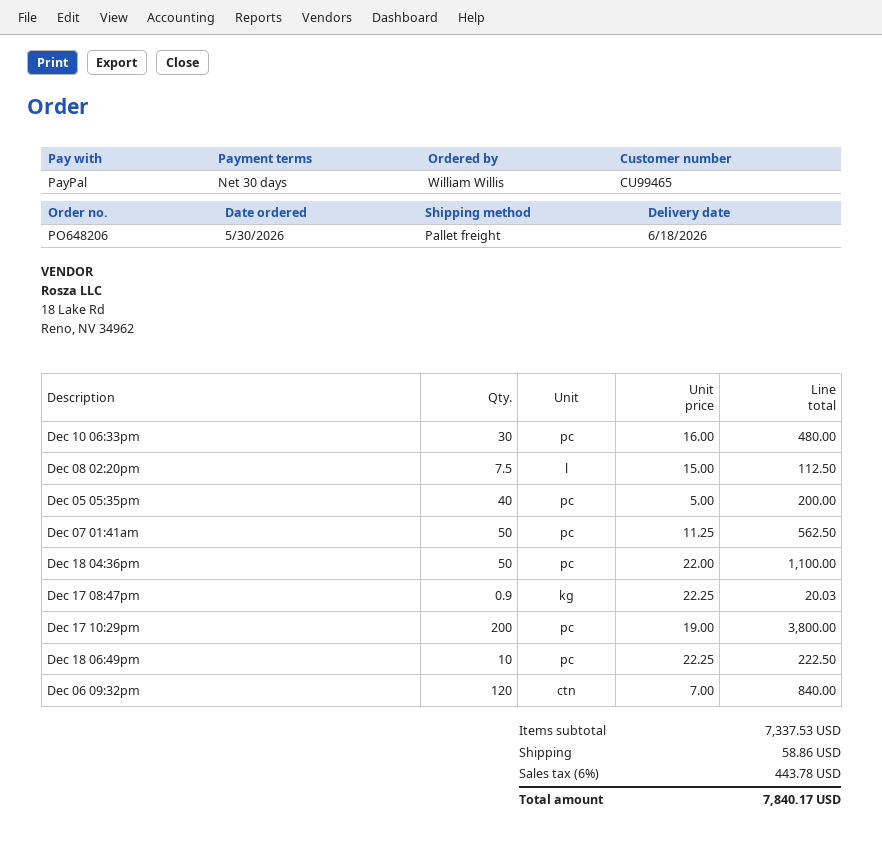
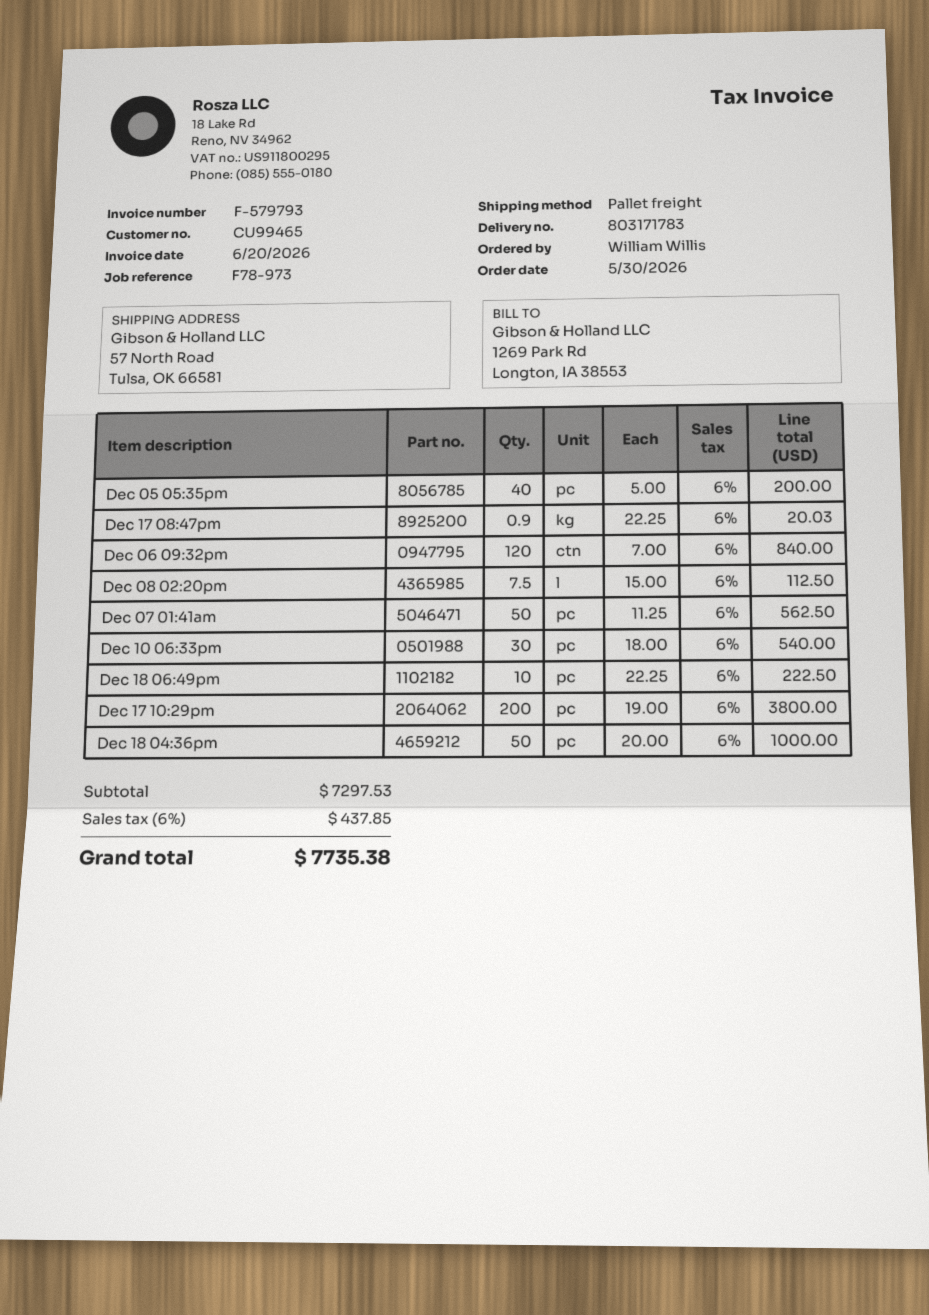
Dec 10 06:33pm: 30 x 16.00 = 480.00 -> 30 x 18.00 = 540.00
Dec 18 04:36pm: 50 x 22.00 = 1100.00 -> 50 x 20.00 = 1000.00
subtotal: 7337.53 -> 7297.53
shipping: 58.86 -> none
tax: 6% = 443.78 -> 6% = 437.85
total: 7840.17 -> 7735.38

